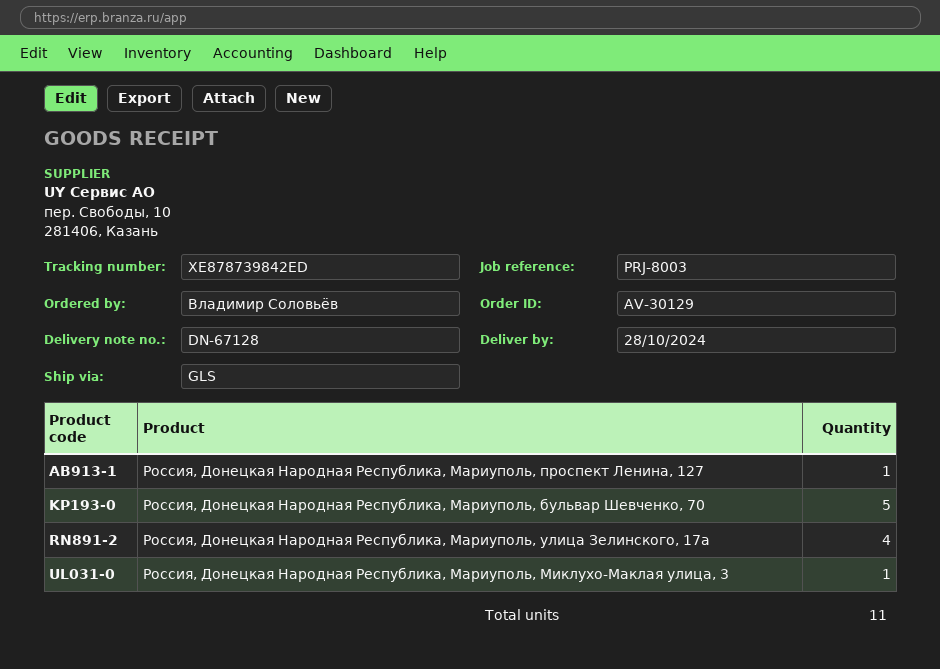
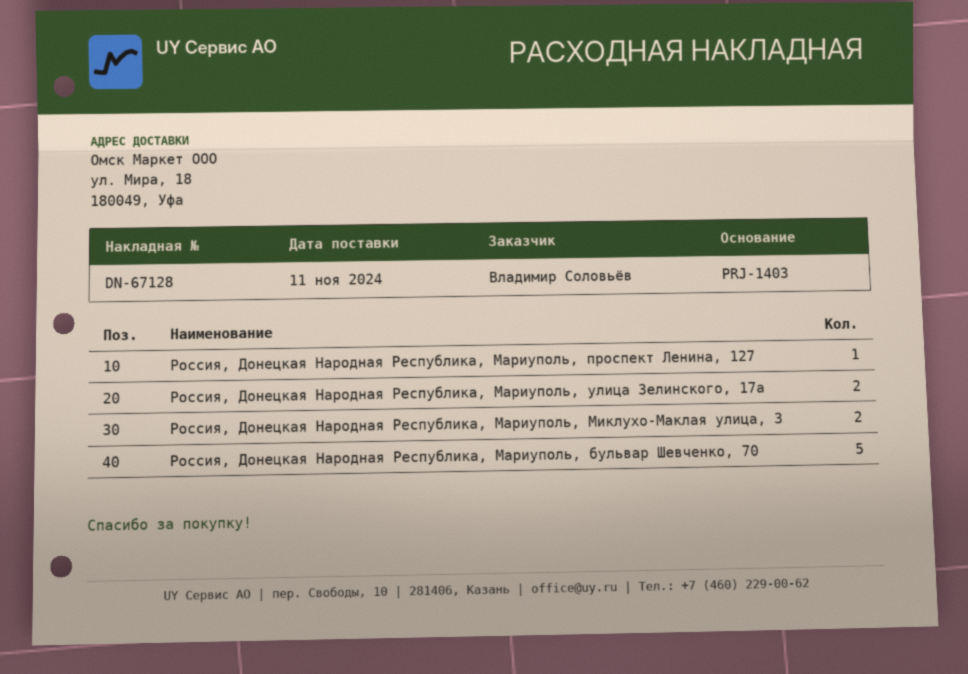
delivery date: 2024-10-28 -> 2024-11-11
reference: PRJ-8003 -> PRJ-1403
Россия, Донецкая Народная Республика, Мариуполь, улица Зелинского, 17а: 4 -> 2
Россия, Донецкая Народная Республика, Мариуполь, Миклухо-Маклая улица, 3: 1 -> 2

